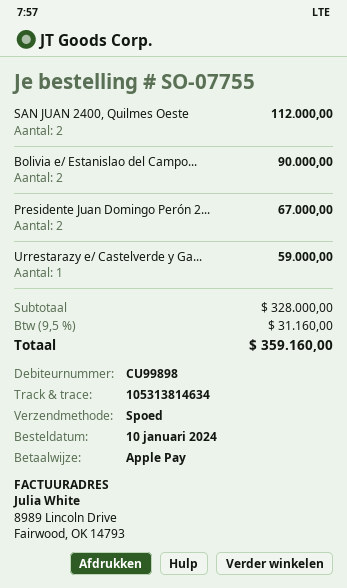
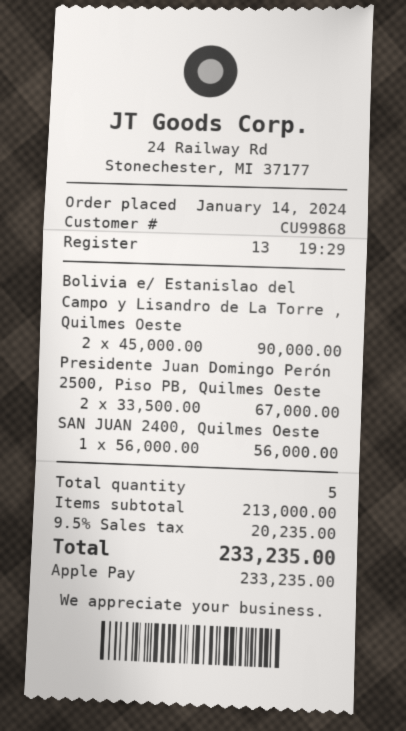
order date: 2024-01-10 -> 2024-01-14
customer number: CU99898 -> CU99868
SAN JUAN 2400, Quilmes Oeste: 2 for 112000.00 -> 1 for 56000.00
Urrestarazy e/ Castelverde y Ga...: 1 for 59000.00 -> none
subtotal: 328000.00 -> 213000.00
tax: 9.5% = 31160.00 -> 9.5% = 20235.00
total: 359160.00 -> 233235.00

